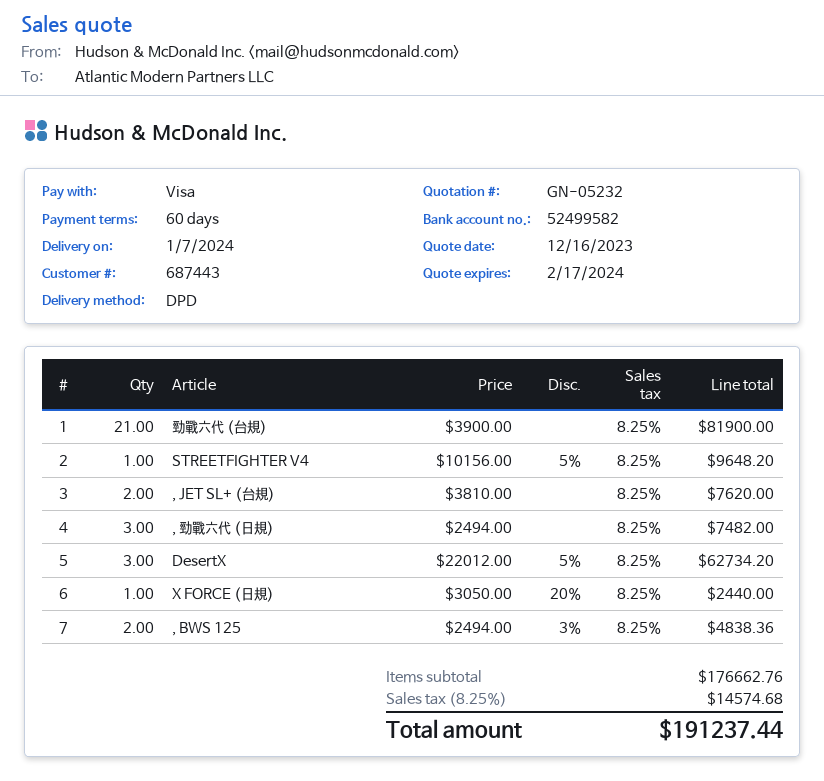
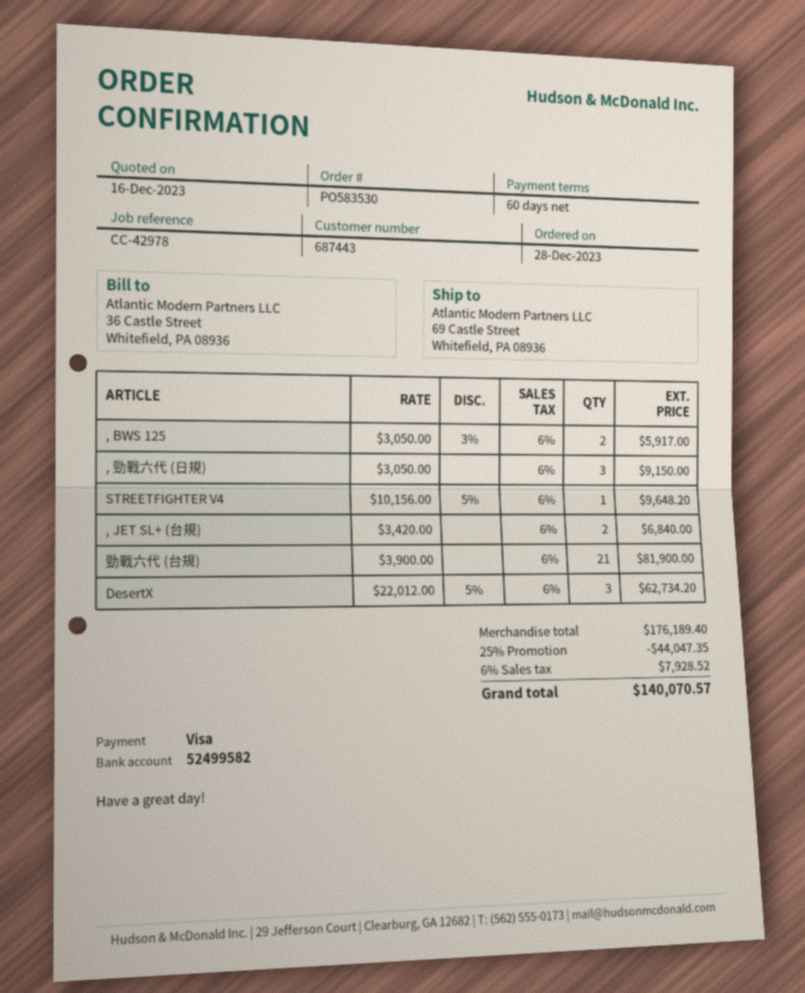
, JET SL+ (台規): 2 x 3810.00 = 7620.00 -> 2 x 3420.00 = 6840.00
, 勁戰六代 (日規): 3 x 2494.00 = 7482.00 -> 3 x 3050.00 = 9150.00
X FORCE (日規): 1 x 3050.00 - 20% = 2440.00 -> none
, BWS 125: 2 x 2494.00 - 3% = 4838.36 -> 2 x 3050.00 - 3% = 5917.00
subtotal: 176662.76 -> 176189.40
discount: none -> 25% = 44047.35
tax: 8.25% = 14574.68 -> 6% = 7928.52
total: 191237.44 -> 140070.57

